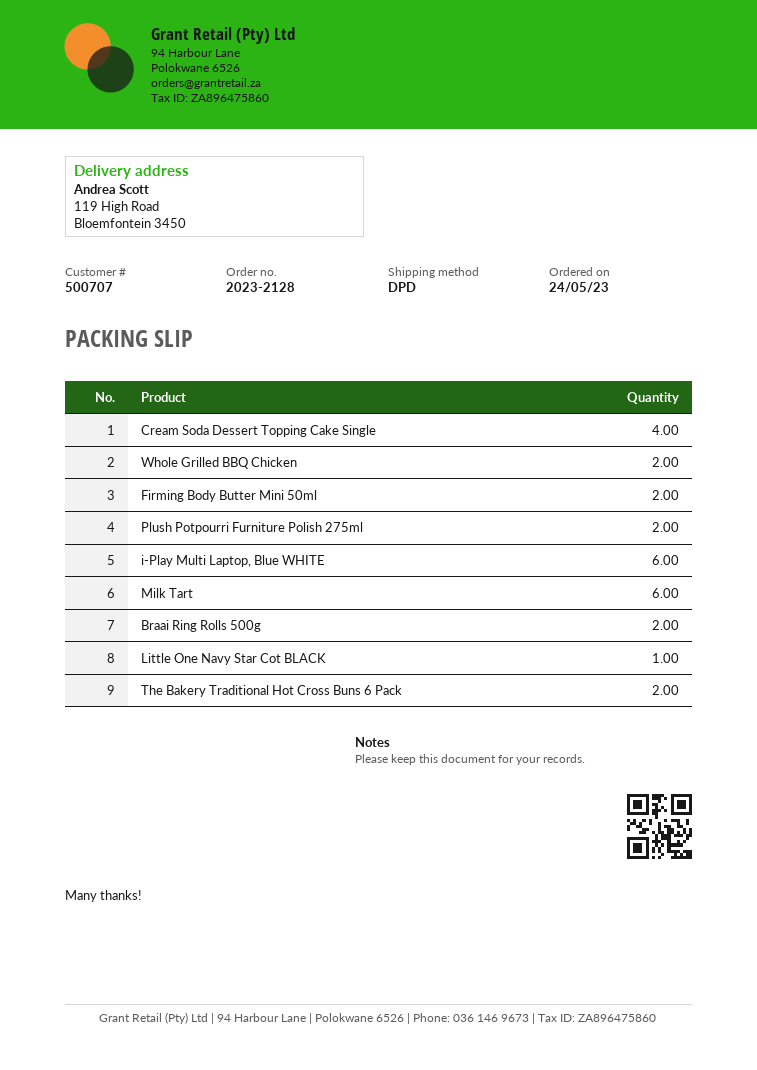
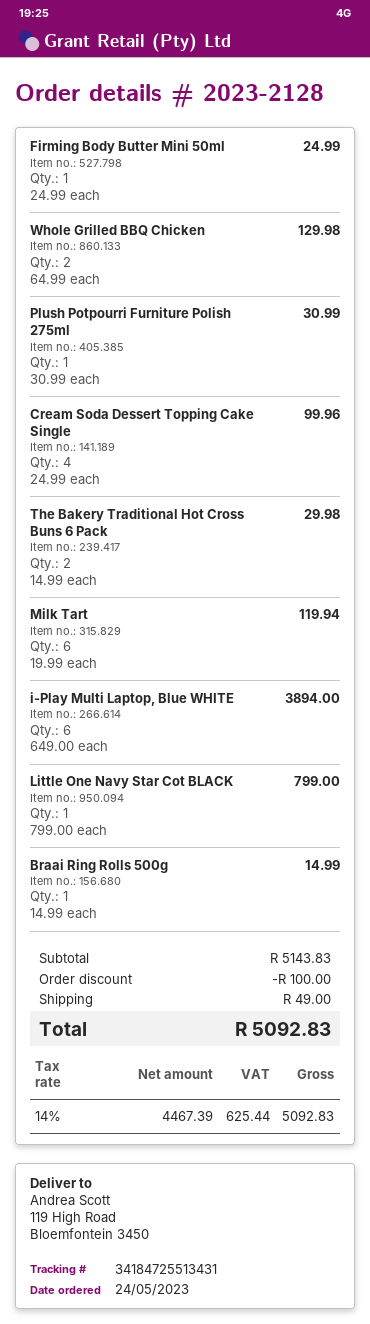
Firming Body Butter Mini 50ml: 2 -> 1
Plush Potpourri Furniture Polish 275ml: 2 -> 1
Braai Ring Rolls 500g: 2 -> 1

